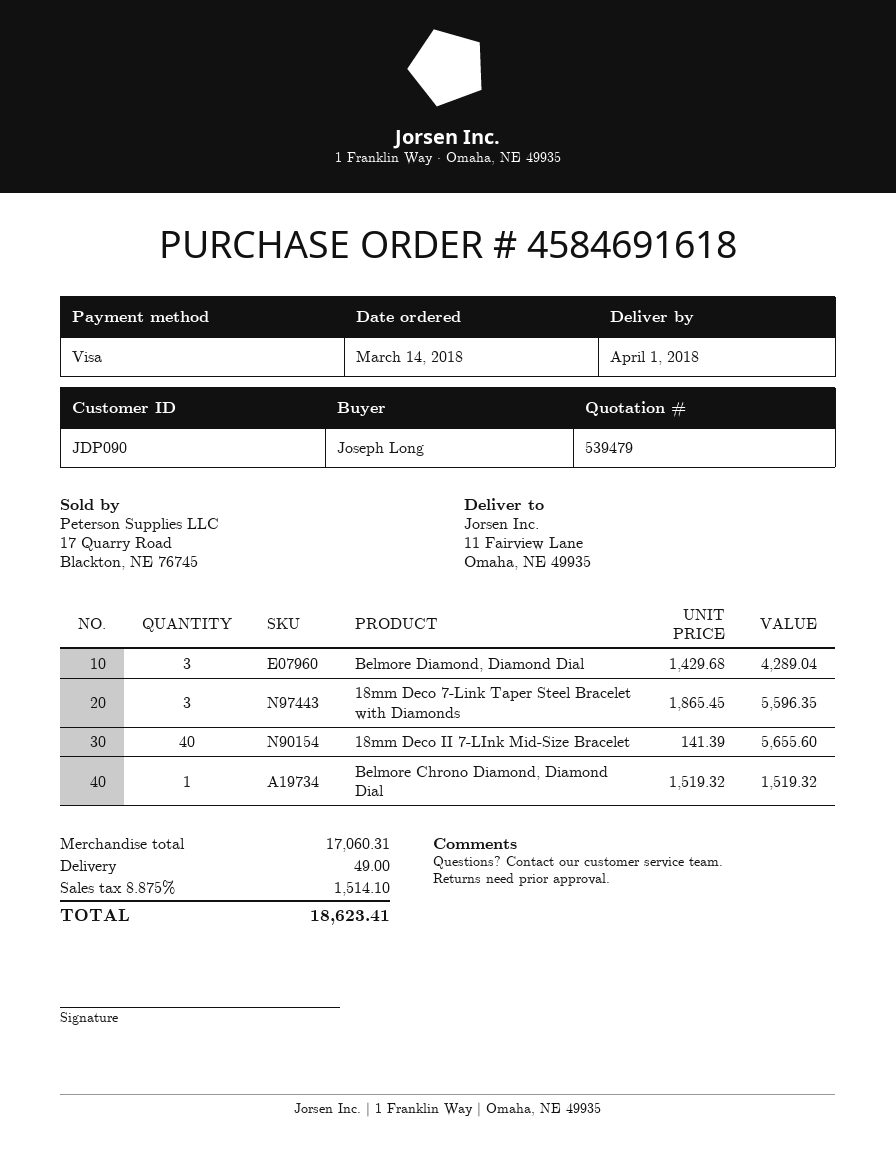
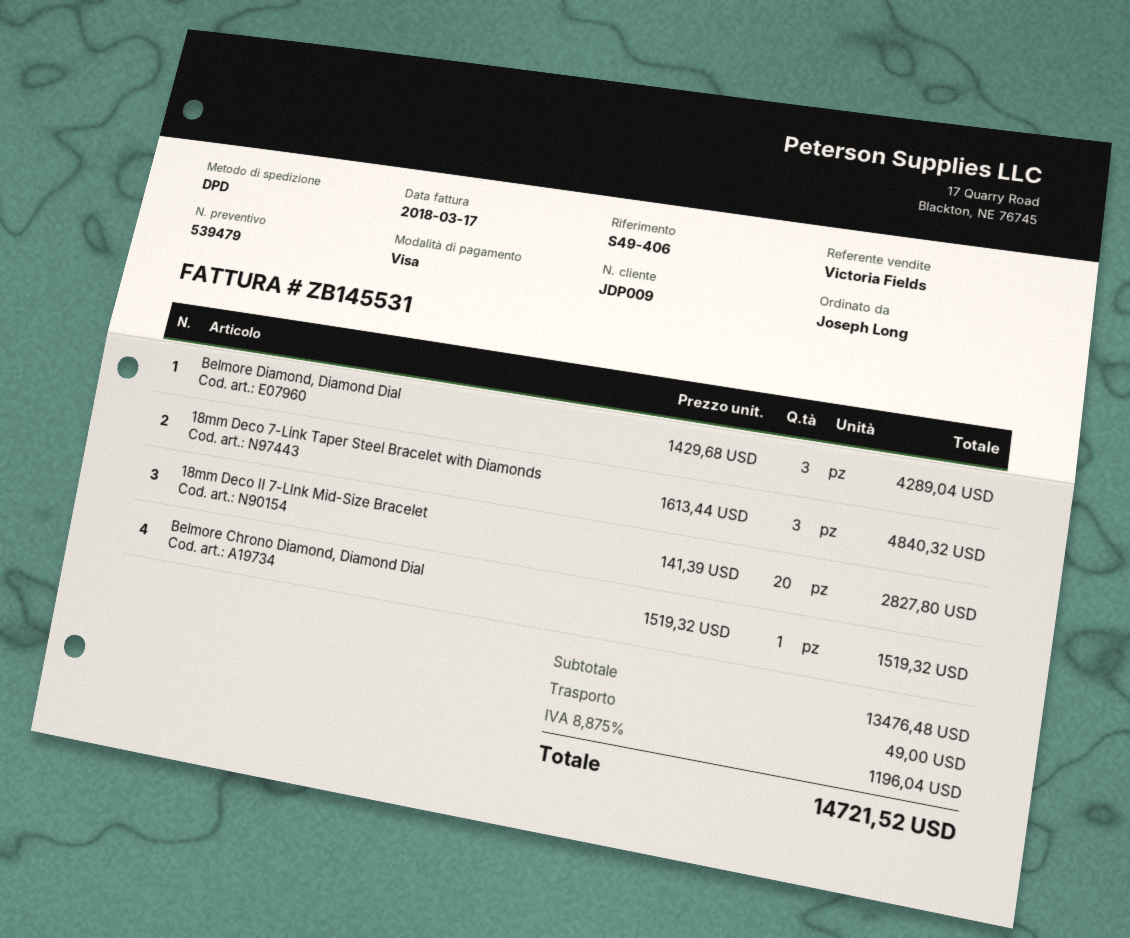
customer number: JDP090 -> JDP009
18mm Deco 7-Link Taper Steel Bracelet with Diamonds: 3 x 1865.45 = 5596.35 -> 3 x 1613.44 = 4840.32
18mm Deco II 7-LInk Mid-Size Bracelet: 40 x 141.39 = 5655.60 -> 20 x 141.39 = 2827.80
subtotal: 17060.31 -> 13476.48
tax: 8.875% = 1514.10 -> 8.875% = 1196.04
total: 18623.41 -> 14721.52

